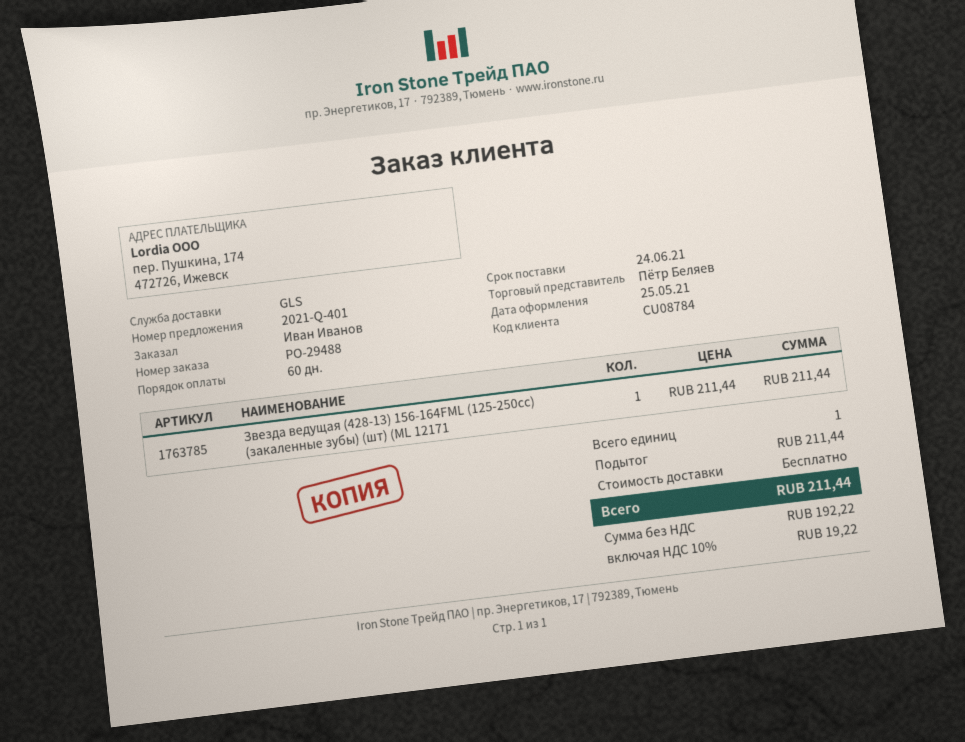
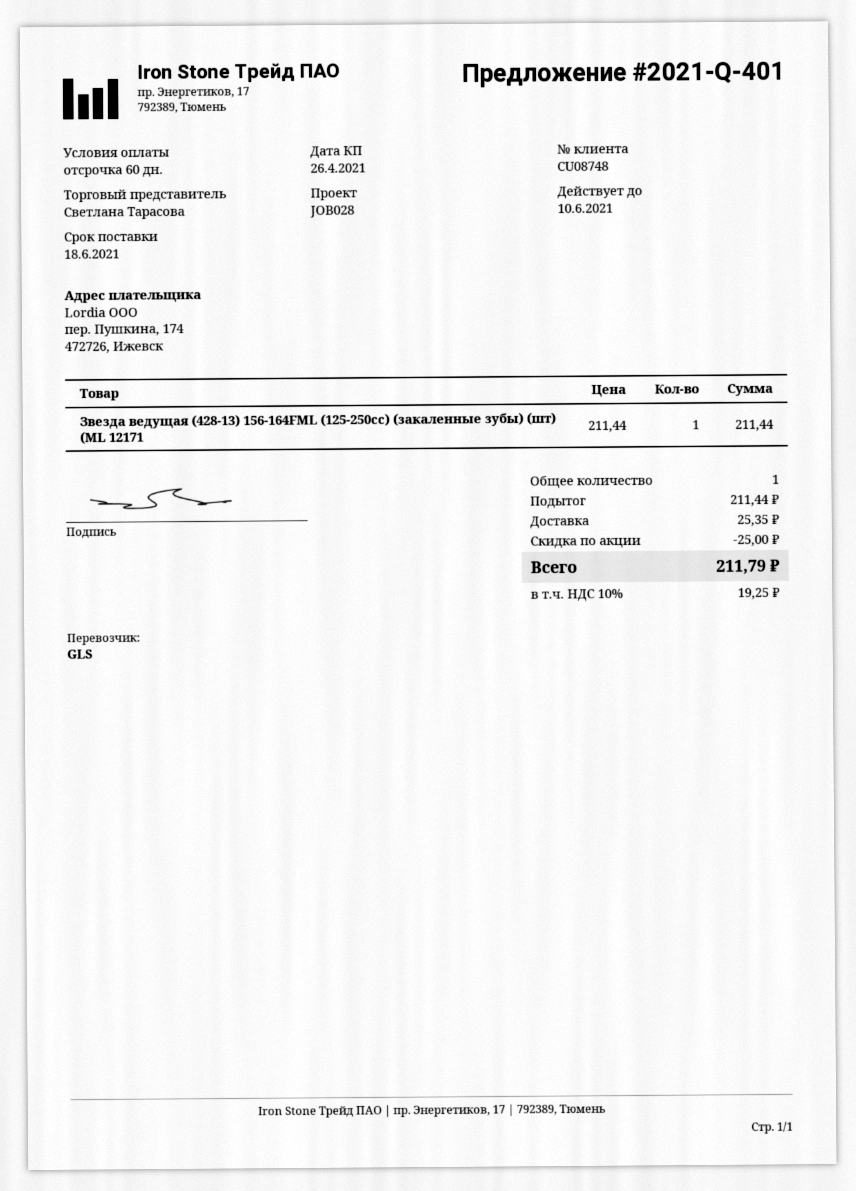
delivery date: 2021-06-24 -> 2021-06-18
customer number: CU08784 -> CU08748
sales rep: Пётр Беляев -> Светлана Тарасова
discount: none -> 25.00
shipping: 0.00 -> 25.35
tax: 10% = 19.22 -> 10% = 19.25
total: 211.44 -> 211.79

